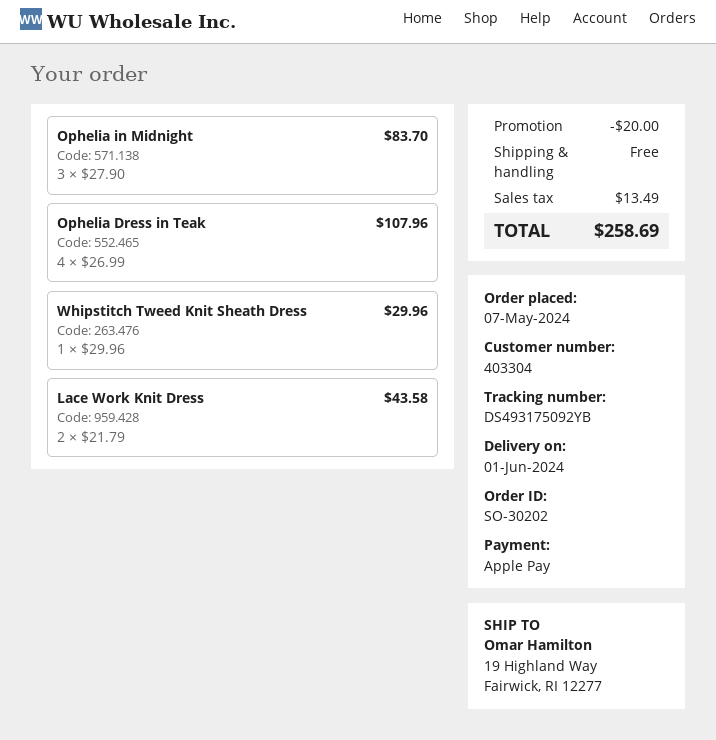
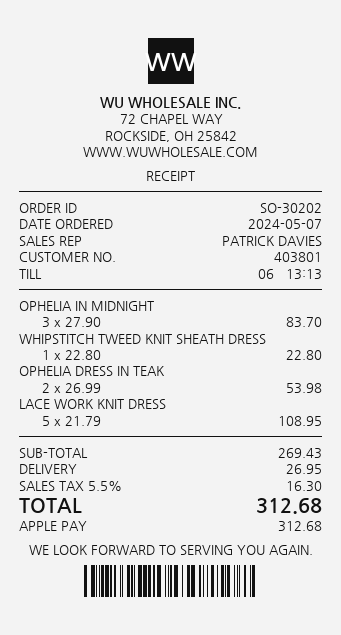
customer number: 403304 -> 403801
Ophelia Dress in Teak: 4 x 26.99 = 107.96 -> 2 x 26.99 = 53.98
Whipstitch Tweed Knit Sheath Dress: 1 x 29.96 = 29.96 -> 1 x 22.80 = 22.80
Lace Work Knit Dress: 2 x 21.79 = 43.58 -> 5 x 21.79 = 108.95
discount: 20.00 -> none
shipping: 0.00 -> 26.95
tax: 13.49 -> 16.30
total: 258.69 -> 312.68

